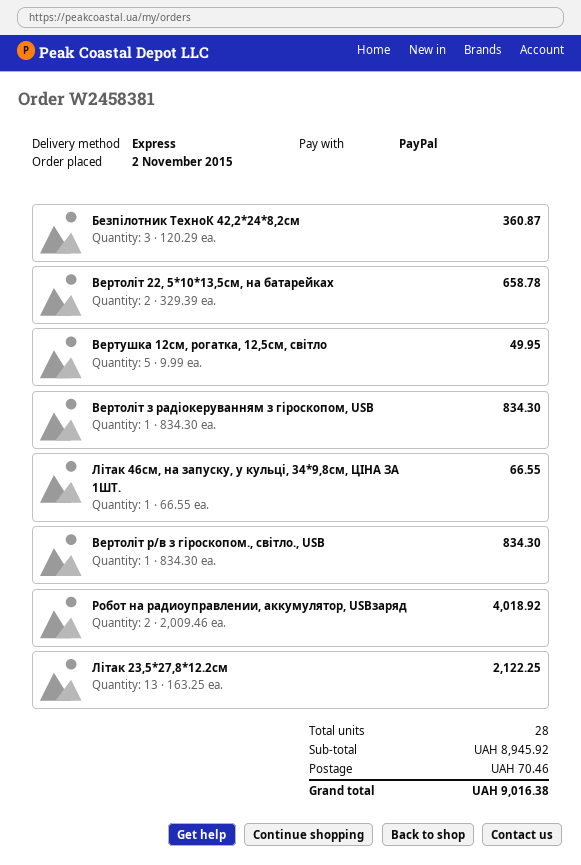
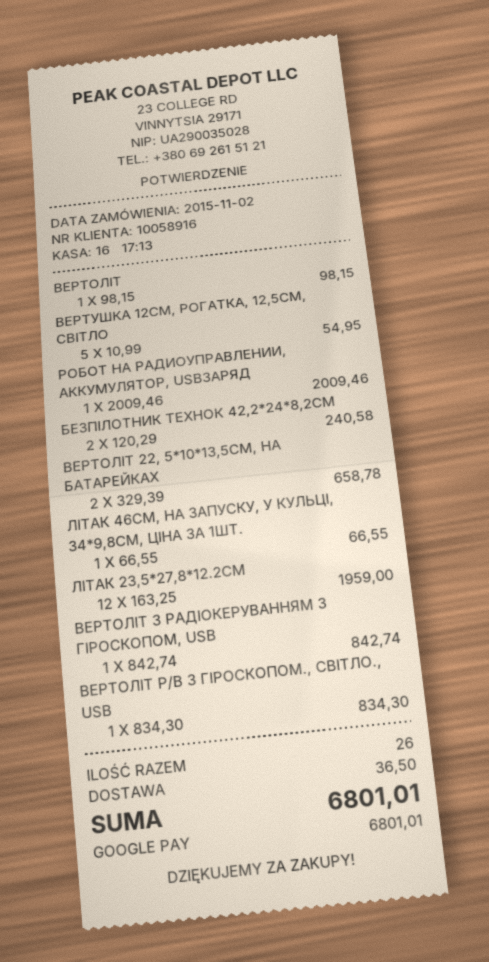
payment method: PayPal -> Google Pay
Безпілотник ТехноК 42,2*24*8,2см: 3 x 120.29 = 360.87 -> 2 x 120.29 = 240.58
Вертушка 12см, рогатка, 12,5см, світло: 5 x 9.99 = 49.95 -> 5 x 10.99 = 54.95
Вертоліт з радіокеруванням з гіроскопом, USB: 1 x 834.30 = 834.30 -> 1 x 842.74 = 842.74
Робот на радиоуправлении, аккумулятор, USBзаряд: 2 x 2009.46 = 4018.92 -> 1 x 2009.46 = 2009.46
Літак 23,5*27,8*12.2см: 13 x 163.25 = 2122.25 -> 12 x 163.25 = 1959.00
ВЕРТОЛІТ: none -> 1 x 98.15 = 98.15
total quantity: 28 -> 26
shipping: 70.46 -> 36.50
total: 9016.38 -> 6801.01

